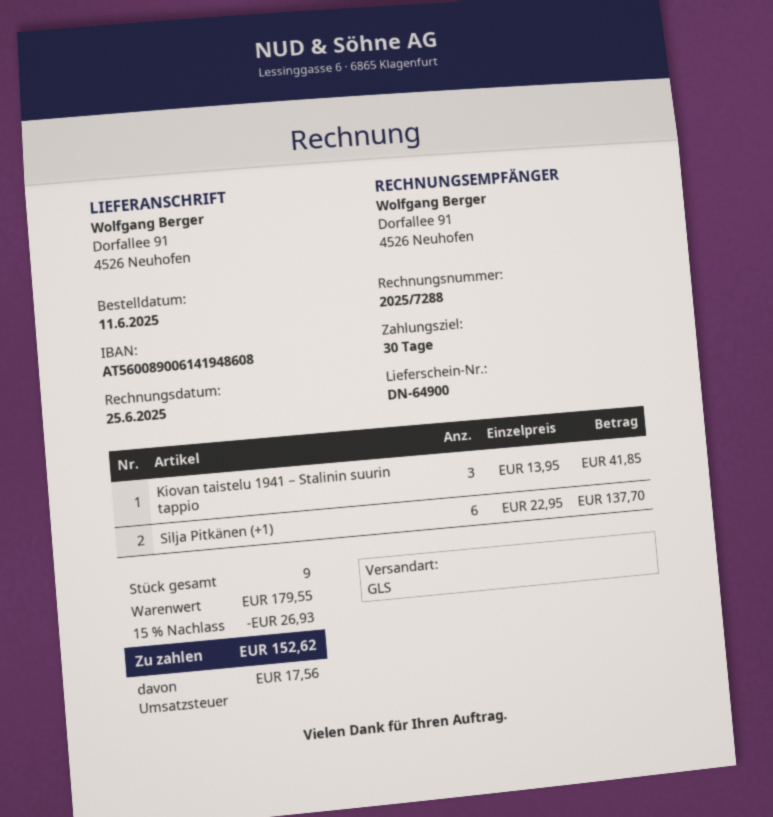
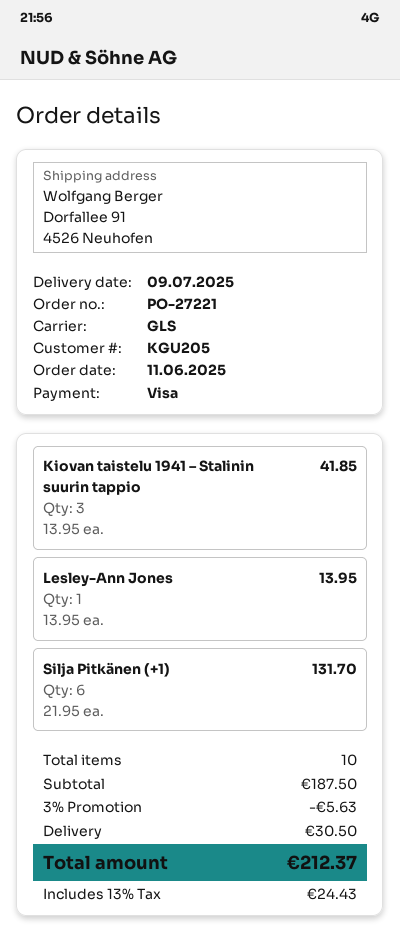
Silja Pitkänen (+1): 6 x 22.95 = 137.70 -> 6 x 21.95 = 131.70
Lesley-Ann Jones: none -> 1 x 13.95 = 13.95
total quantity: 9 -> 10
subtotal: 179.55 -> 187.50
discount: 15% = 26.93 -> 3% = 5.63
shipping: none -> 30.50
tax: 17.56 -> 24.43
total: 152.62 -> 212.37

